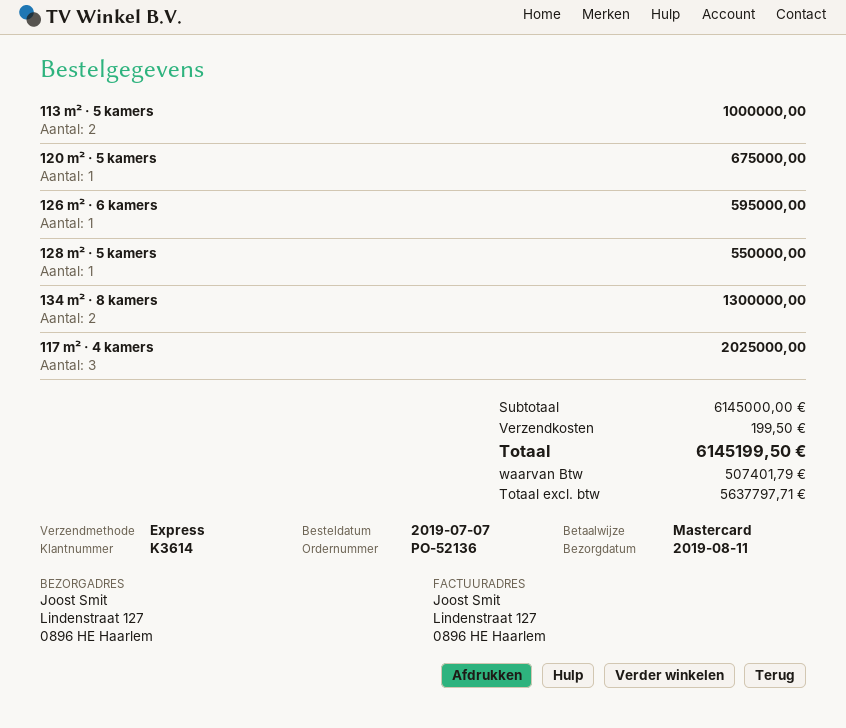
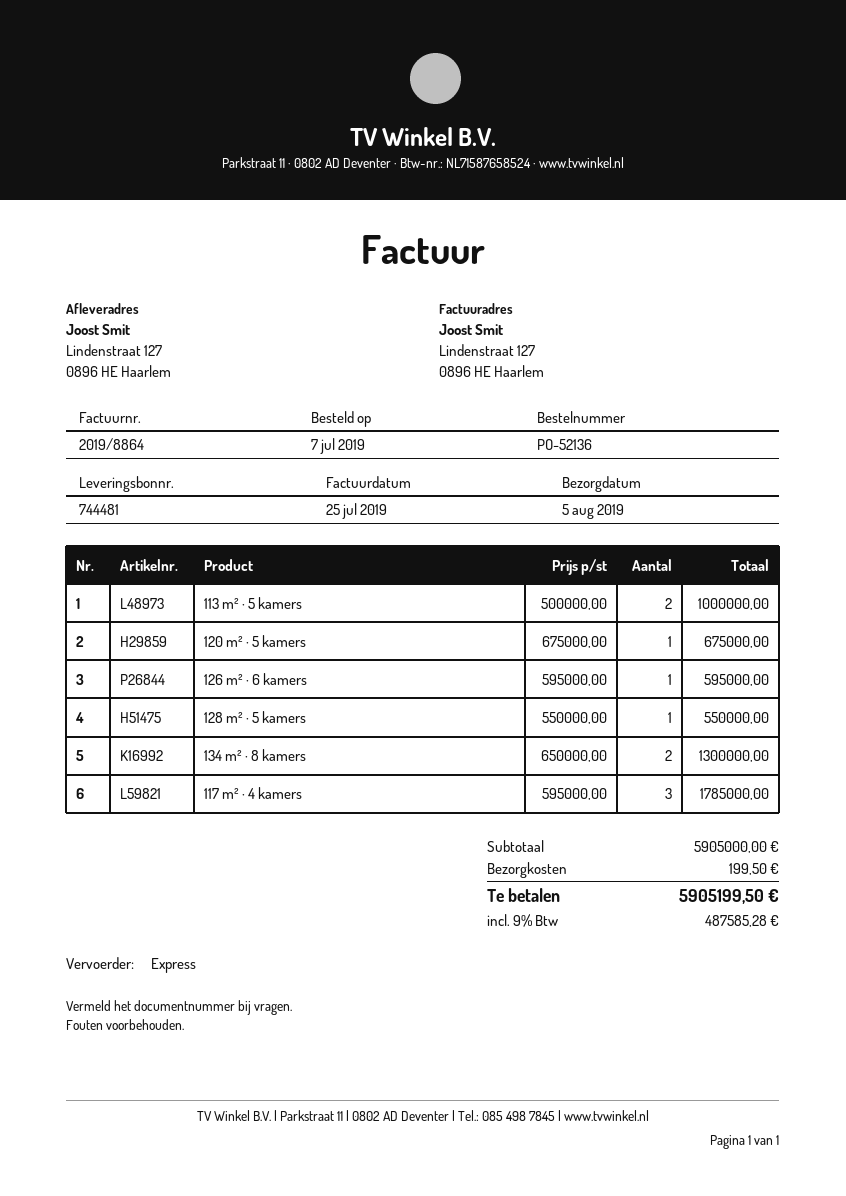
delivery date: 2019-08-11 -> 2019-08-05
117 m² · 4 kamers: 3 for 2025000.00 -> 3 for 1785000.00
subtotal: 6145000.00 -> 5905000.00
tax: 507401.79 -> 487585.28
total: 6145199.50 -> 5905199.50

